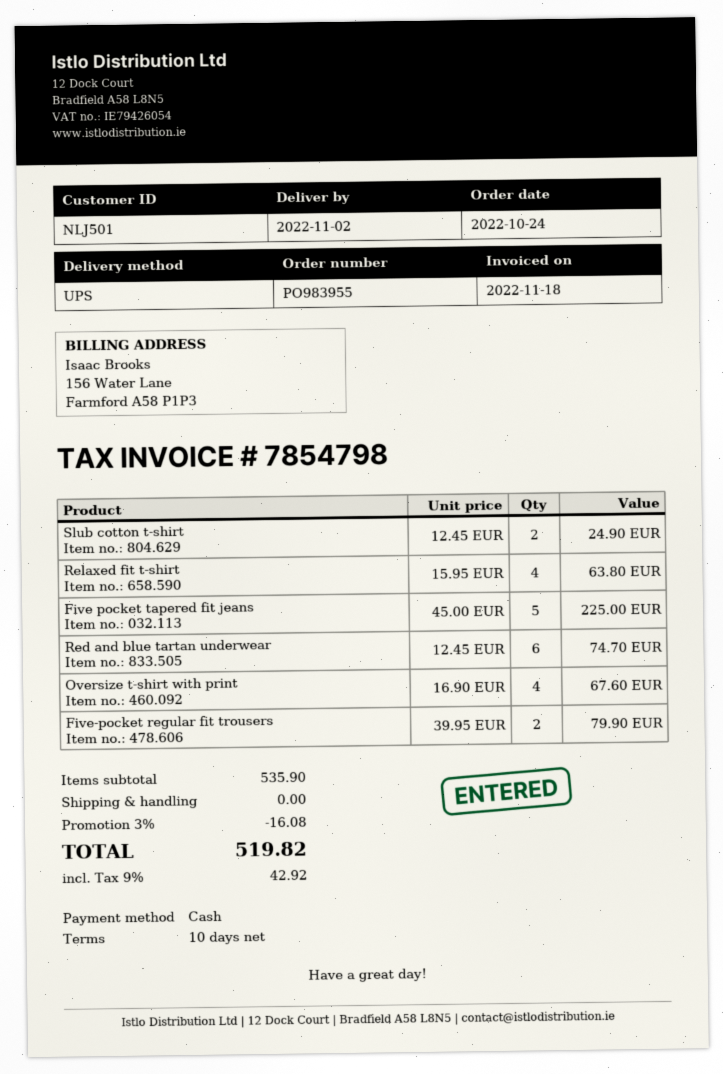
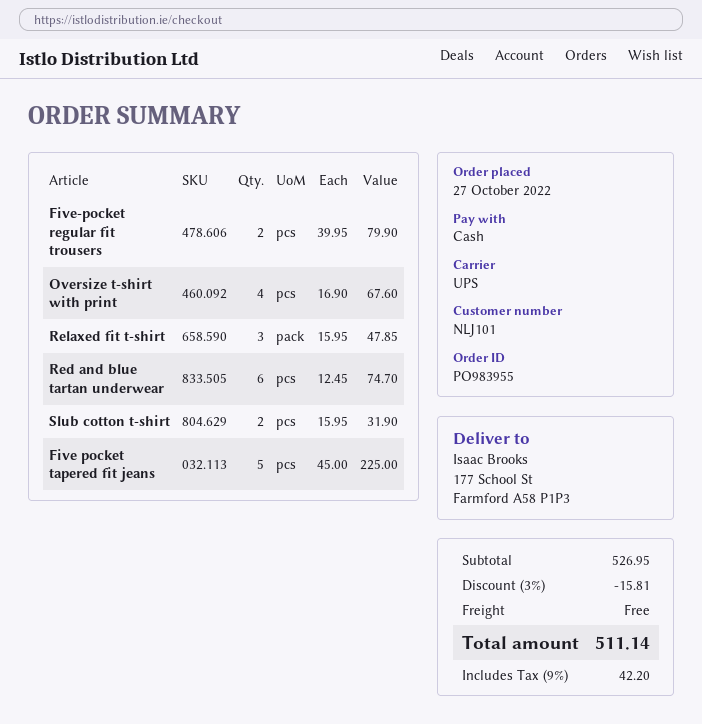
order date: 2022-10-24 -> 2022-10-27
customer number: NLJ501 -> NLJ101
Slub cotton t-shirt: 2 x 12.45 = 24.90 -> 2 x 15.95 = 31.90
Relaxed fit t-shirt: 4 x 15.95 = 63.80 -> 3 x 15.95 = 47.85
subtotal: 535.90 -> 526.95
discount: 3% = 16.08 -> 3% = 15.81
tax: 9% = 42.92 -> 9% = 42.20
total: 519.82 -> 511.14

